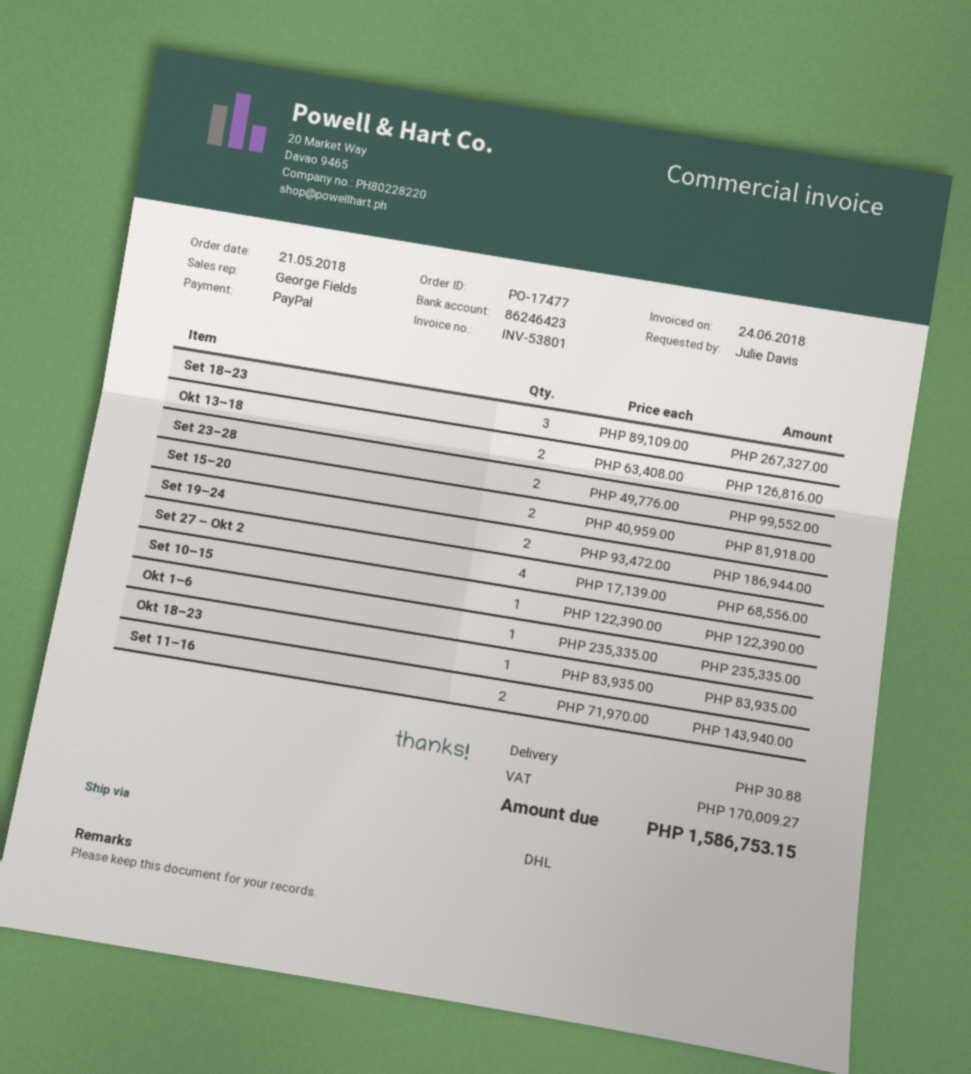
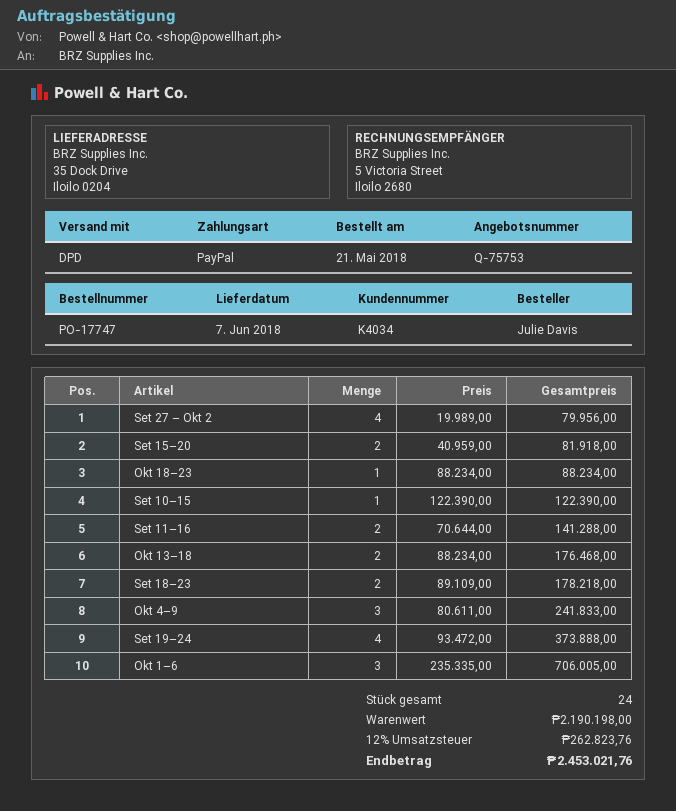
order number: PO-17477 -> PO-17747
shipping method: DHL -> DPD
Set 18–23: 3 x 89109.00 = 267327.00 -> 2 x 89109.00 = 178218.00
Okt 13–18: 2 x 63408.00 = 126816.00 -> 2 x 88234.00 = 176468.00
Set 23–28: 2 x 49776.00 = 99552.00 -> none
Set 19–24: 2 x 93472.00 = 186944.00 -> 4 x 93472.00 = 373888.00
Set 27 – Okt 2: 4 x 17139.00 = 68556.00 -> 4 x 19989.00 = 79956.00
Okt 1–6: 1 x 235335.00 = 235335.00 -> 3 x 235335.00 = 706005.00
Okt 18–23: 1 x 83935.00 = 83935.00 -> 1 x 88234.00 = 88234.00
Set 11–16: 2 x 71970.00 = 143940.00 -> 2 x 70644.00 = 141288.00
Okt 4–9: none -> 3 x 80611.00 = 241833.00
shipping: 30.88 -> none
tax: 170009.27 -> 262823.76
total: 1586753.15 -> 2453021.76

